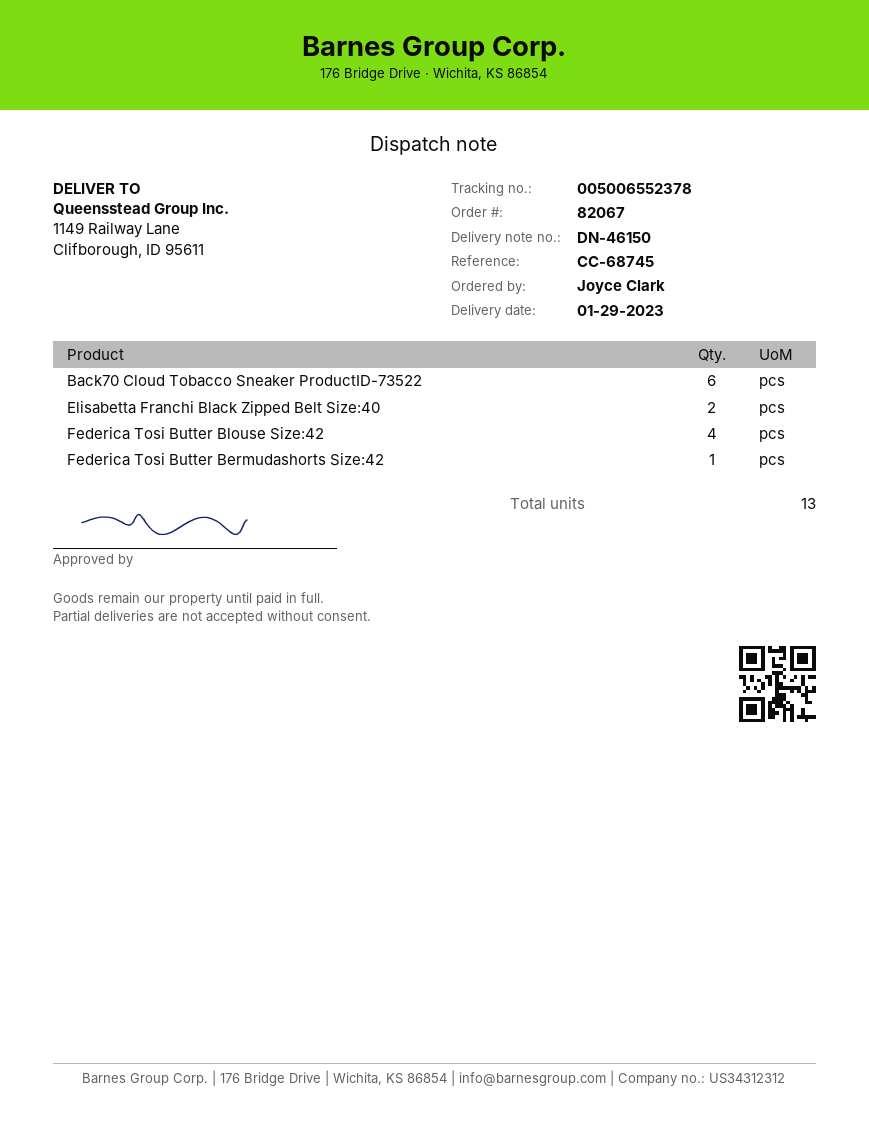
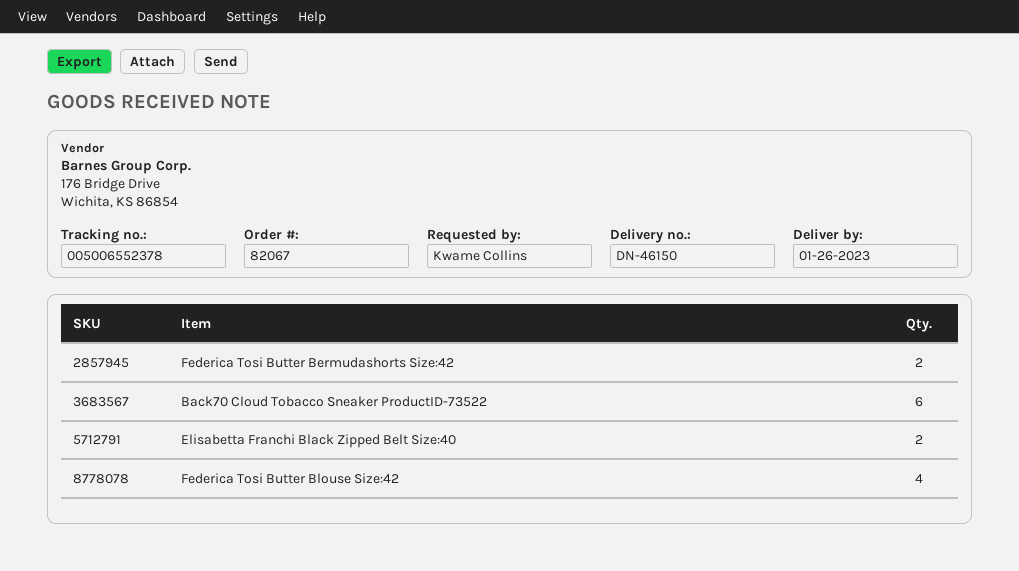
delivery date: 2023-01-29 -> 2023-01-26
ordered by: Joyce Clark -> Kwame Collins
Federica Tosi Butter Bermudashorts Size:42: 1 -> 2

